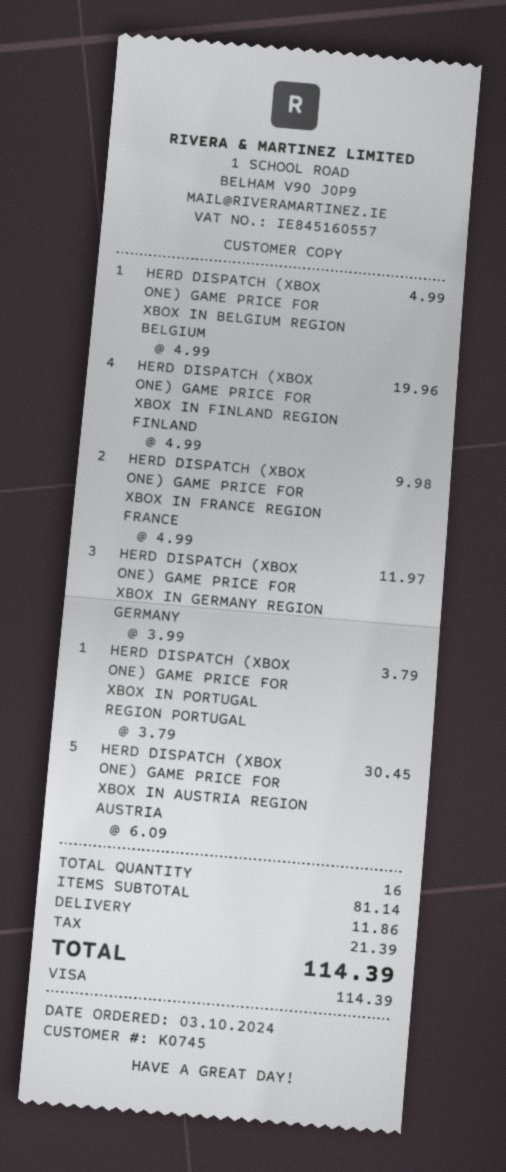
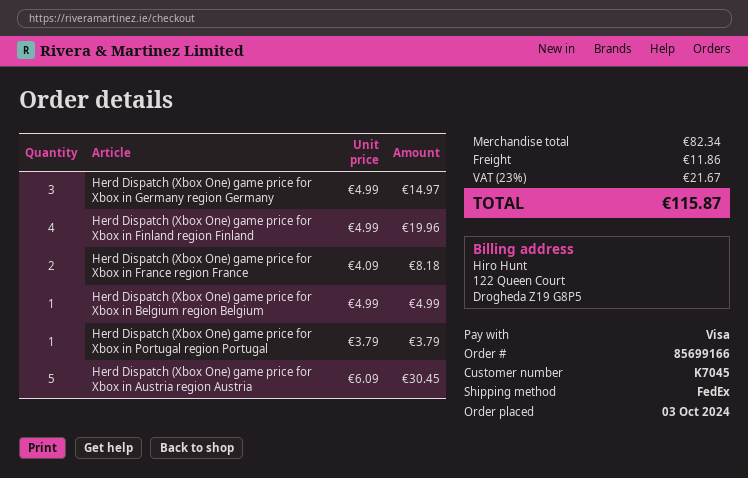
customer number: K0745 -> K7045
HERD DISPATCH (XBOX ONE) GAME PRICE FOR XBOX IN FRANCE REGION FRANCE: 2 x 4.99 = 9.98 -> 2 x 4.09 = 8.18
HERD DISPATCH (XBOX ONE) GAME PRICE FOR XBOX IN GERMANY REGION GERMANY: 3 x 3.99 = 11.97 -> 3 x 4.99 = 14.97
subtotal: 81.14 -> 82.34
tax: 21.39 -> 21.67
total: 114.39 -> 115.87

